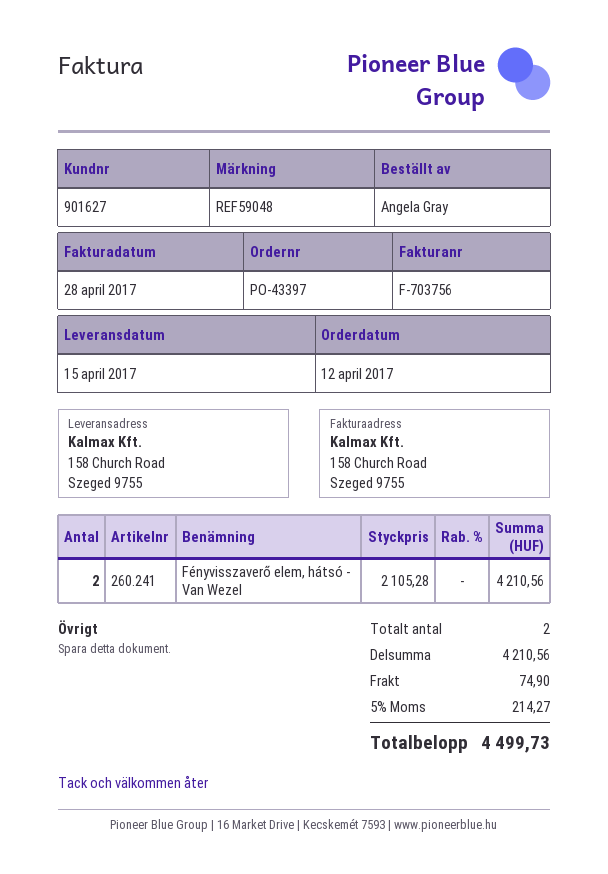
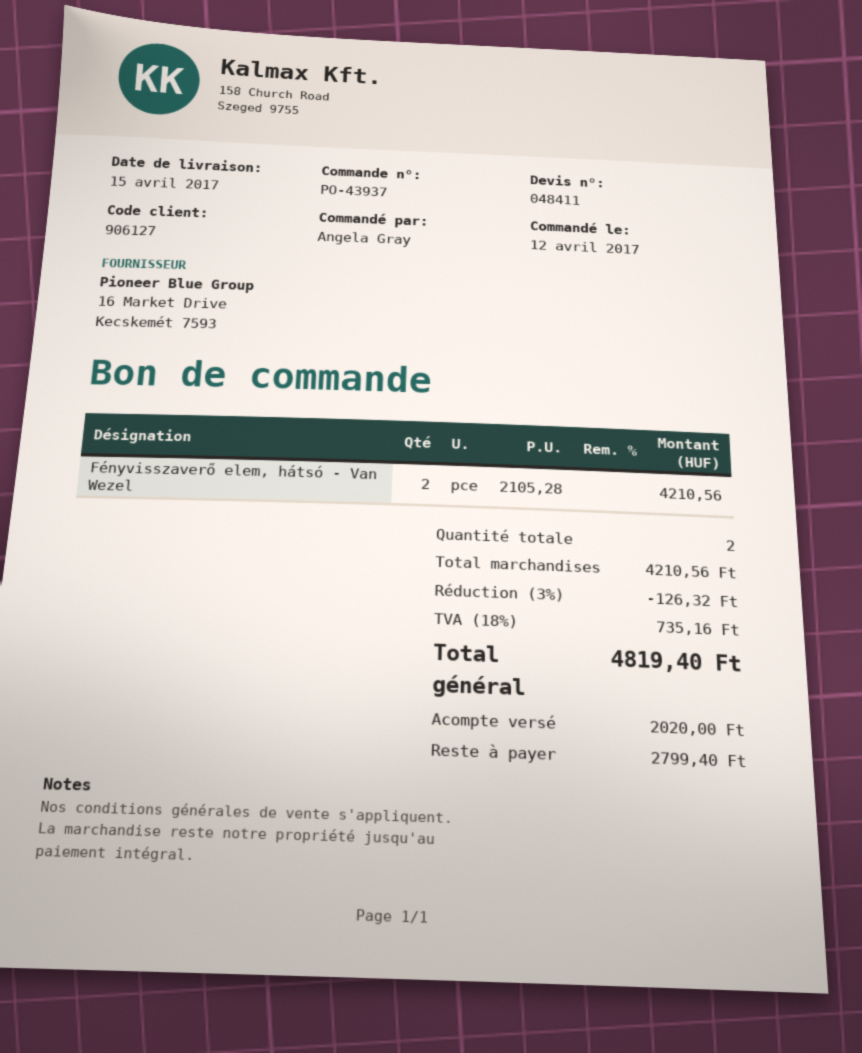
order number: PO-43397 -> PO-43937
customer number: 901627 -> 906127
discount: none -> 3% = 126.32
shipping: 74.90 -> none
tax: 5% = 214.27 -> 18% = 735.16
total: 4499.73 -> 4819.40

